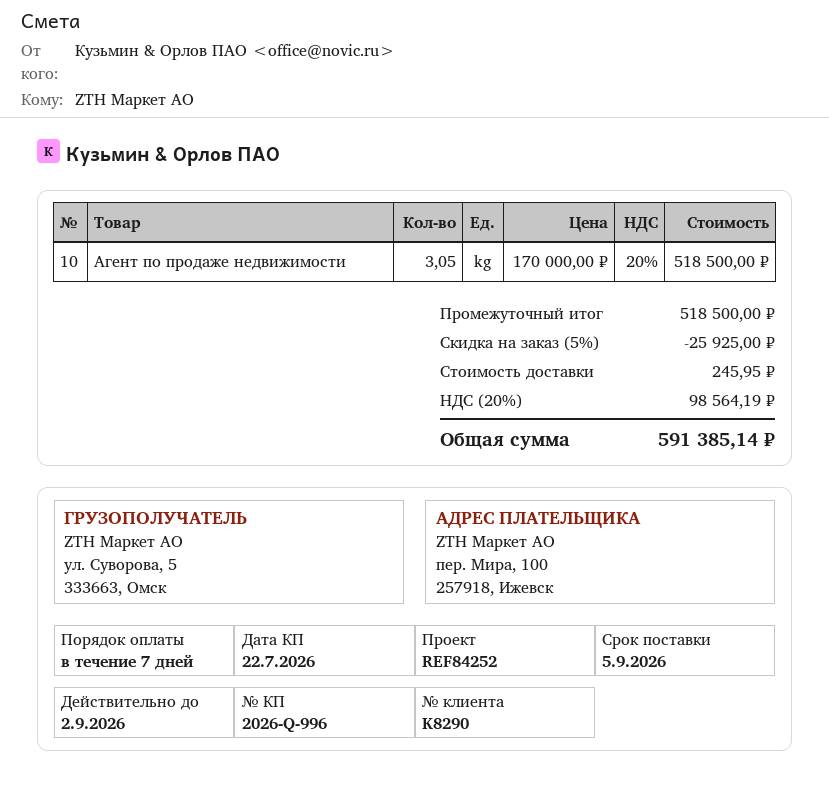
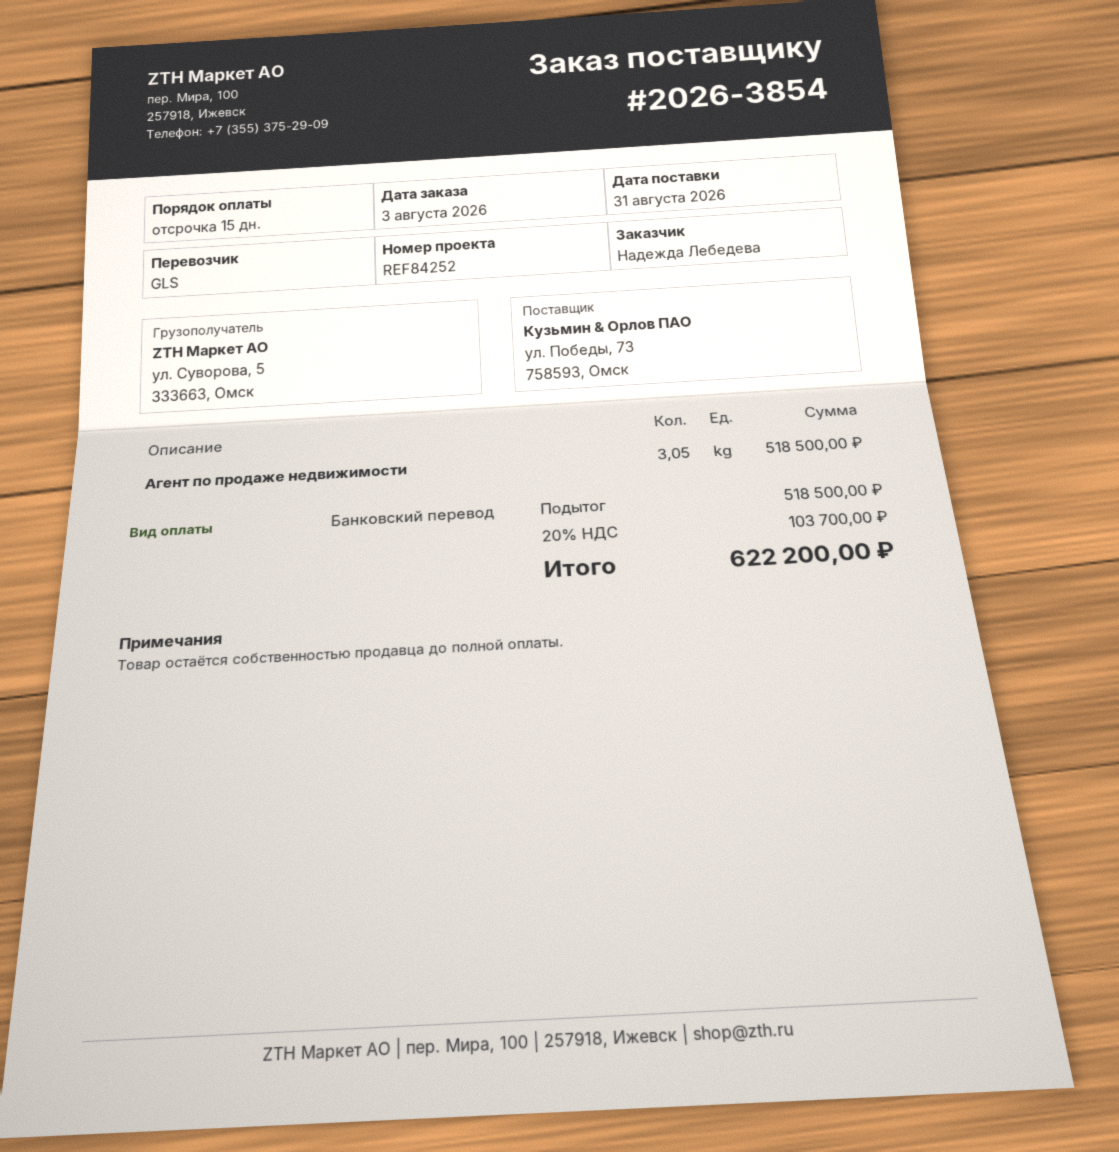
delivery date: 2026-09-05 -> 2026-08-31
payment terms: 7 days -> 15 days
discount: 5% = 25925.00 -> none
shipping: 245.95 -> none
tax: 20% = 98564.19 -> 20% = 103700.00
total: 591385.14 -> 622200.00

